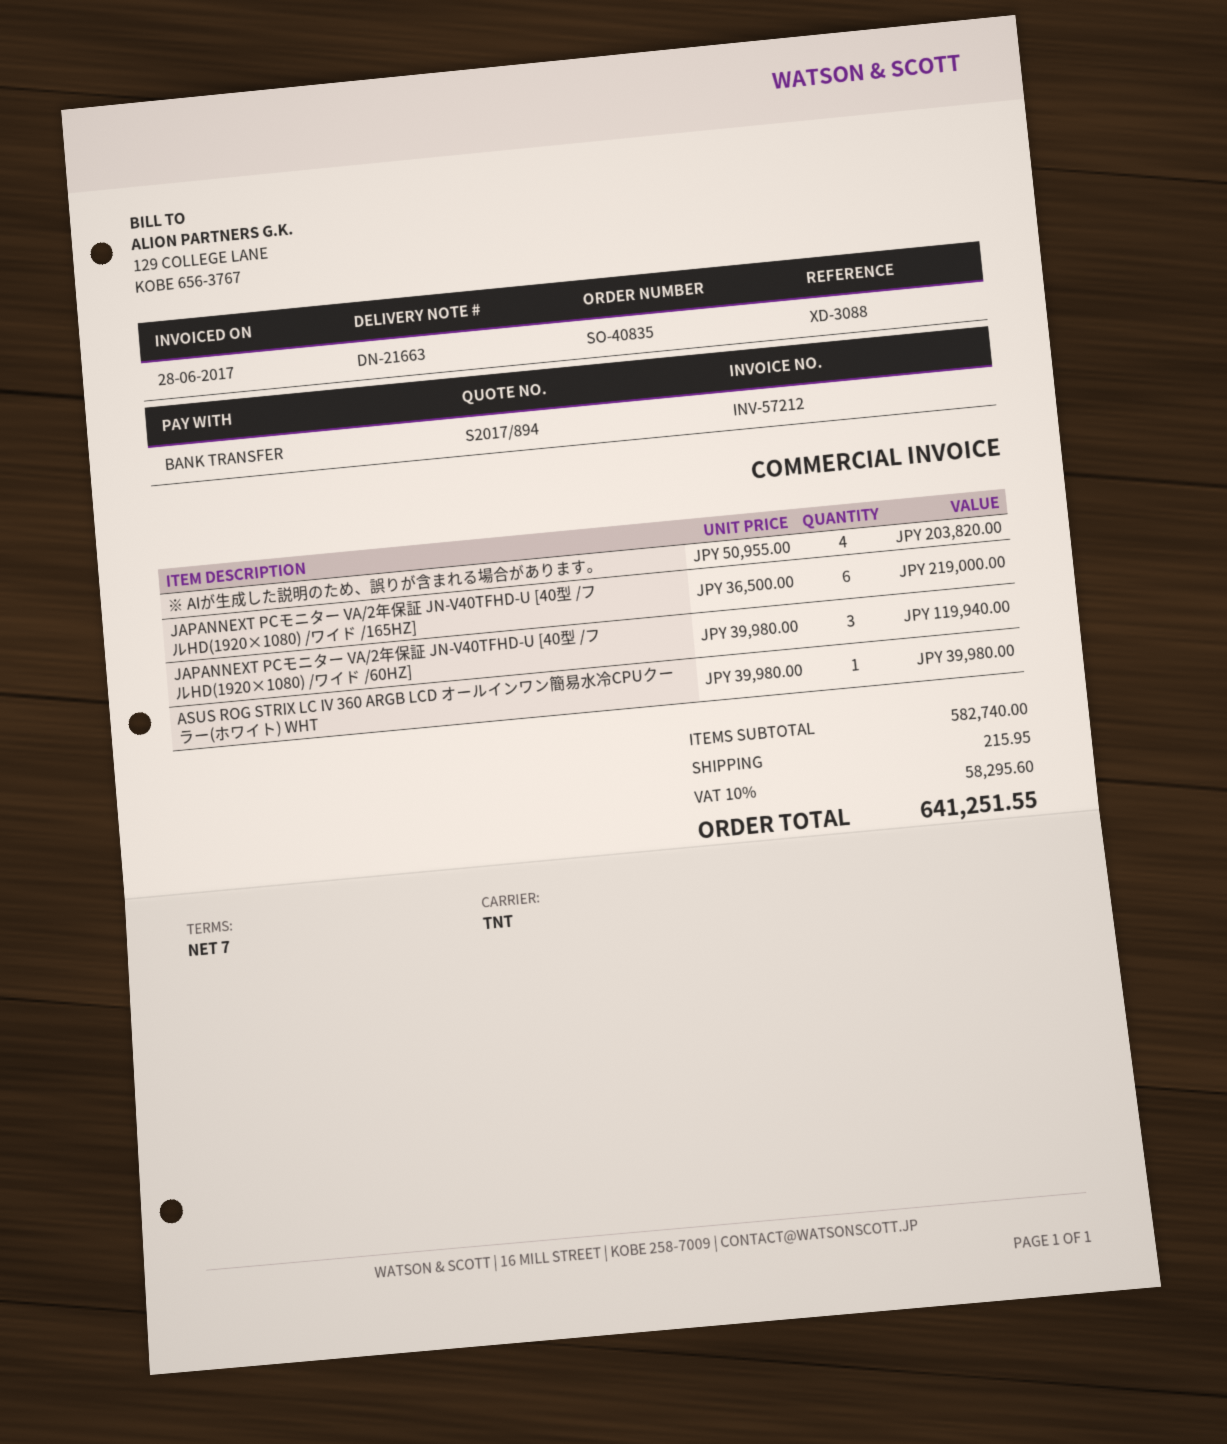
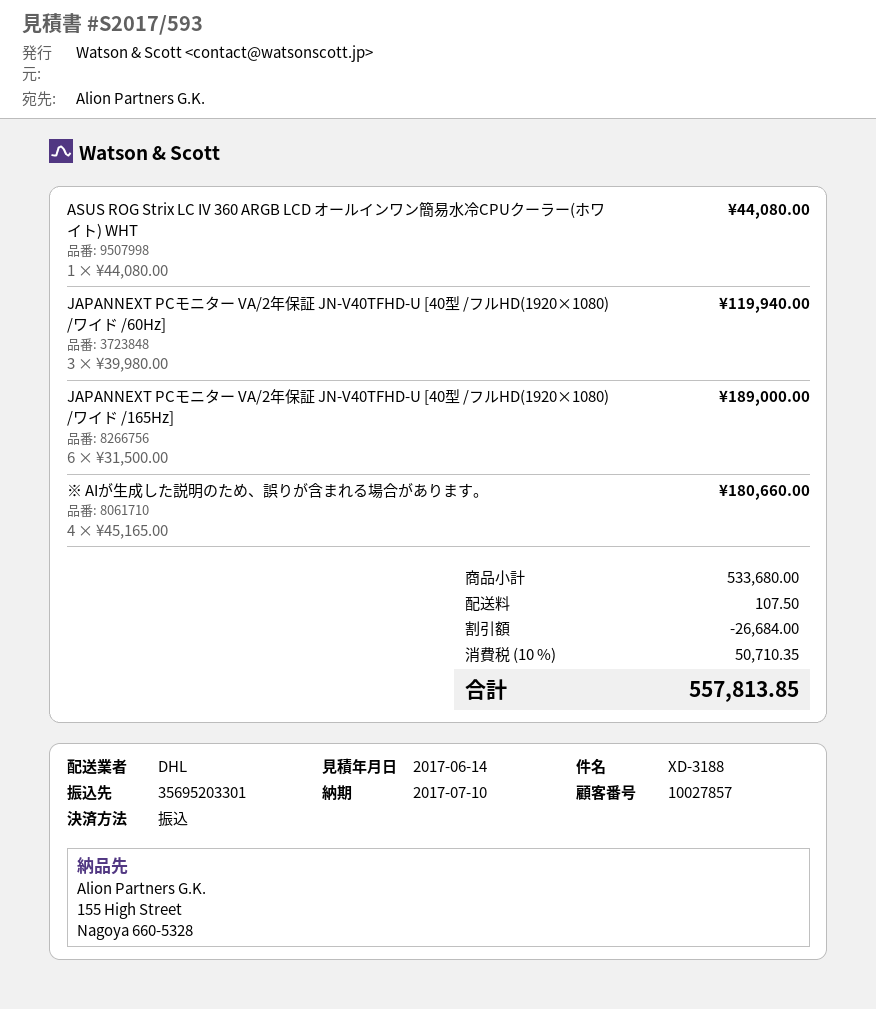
quote number: S2017/894 -> S2017/593
reference: XD-3088 -> XD-3188
shipping method: TNT -> DHL
※ AIが生成した説明のため、誤りが含まれる場合があります。: 4 x 50955.00 = 203820.00 -> 4 x 45165.00 = 180660.00
JAPANNEXT PCモニター VA/2年保証 JN-V40TFHD-U [40型 /フルHD(1920×1080) /ワイド /165HZ]: 6 x 36500.00 = 219000.00 -> 6 x 31500.00 = 189000.00
ASUS ROG STRIX LC IV 360 ARGB LCD オールインワン簡易水冷CPUクーラー(ホワイト) WHT: 1 x 39980.00 = 39980.00 -> 1 x 44080.00 = 44080.00
subtotal: 582740.00 -> 533680.00
discount: none -> 26684.00
shipping: 215.95 -> 107.50
tax: 10% = 58295.60 -> 10% = 50710.35
total: 641251.55 -> 557813.85

